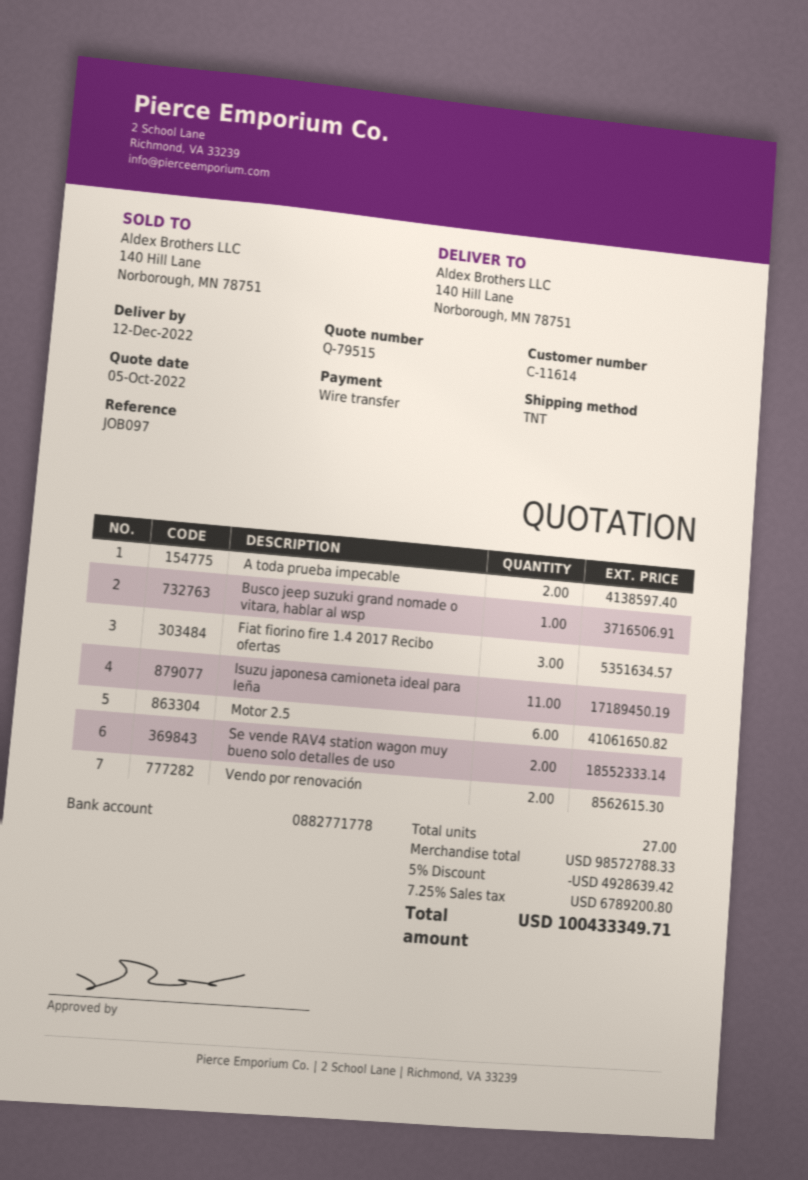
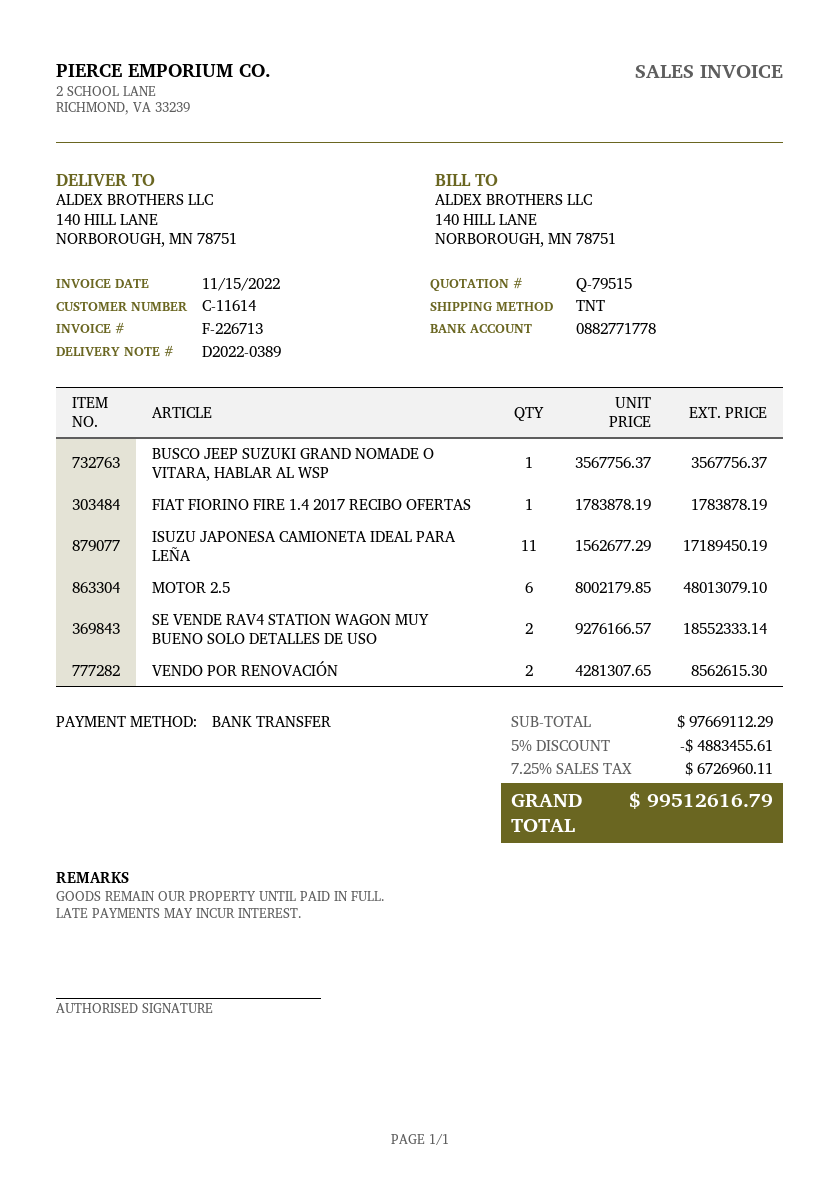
A toda prueba impecable: 2 for 4138597.40 -> none
Busco jeep suzuki grand nomade o vitara, hablar al wsp: 1 for 3716506.91 -> 1 for 3567756.37
Fiat fiorino fire 1.4 2017 Recibo ofertas: 3 for 5351634.57 -> 1 for 1783878.19
Motor 2.5: 6 for 41061650.82 -> 6 for 48013079.10
subtotal: 98572788.33 -> 97669112.29
discount: 5% = 4928639.42 -> 5% = 4883455.61
tax: 7.25% = 6789200.80 -> 7.25% = 6726960.11
total: 100433349.71 -> 99512616.79

